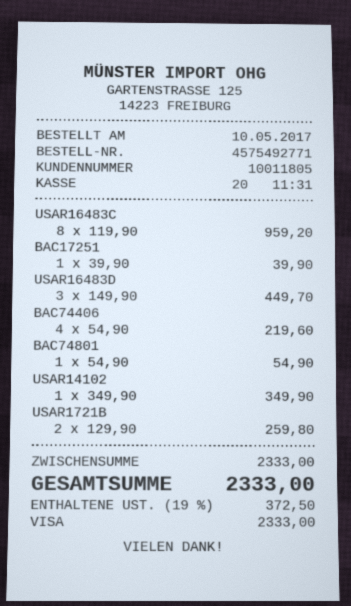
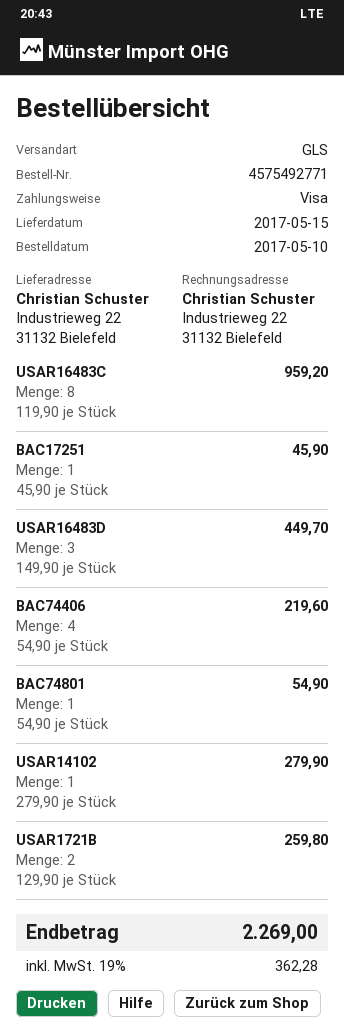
BAC17251: 1 x 39.90 = 39.90 -> 1 x 45.90 = 45.90
USAR14102: 1 x 349.90 = 349.90 -> 1 x 279.90 = 279.90
tax: 19% = 372.50 -> 19% = 362.28
total: 2333.00 -> 2269.00

